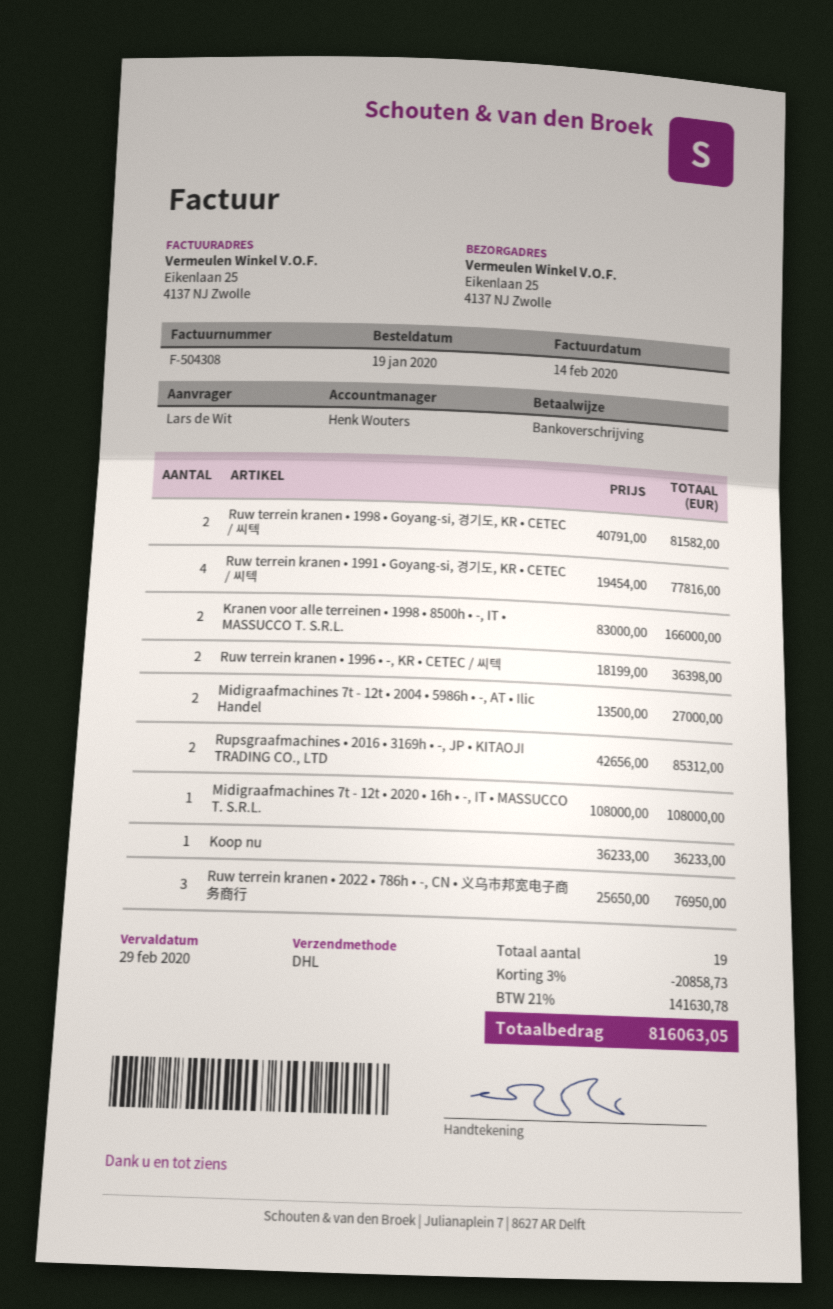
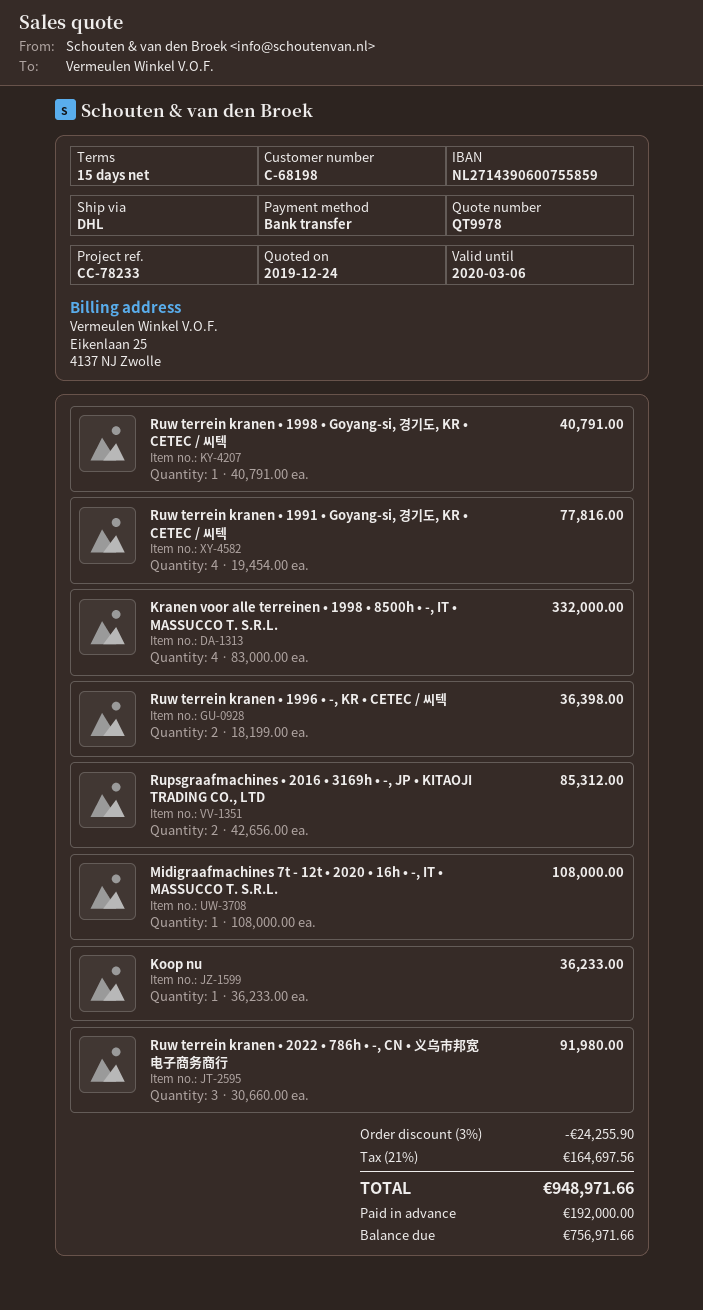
Ruw terrein kranen • 1998 • Goyang-si, 경기도, KR • CETEC / 씨텍: 2 x 40791.00 = 81582.00 -> 1 x 40791.00 = 40791.00
Kranen voor alle terreinen • 1998 • 8500h • -, IT • MASSUCCO T. S.R.L.: 2 x 83000.00 = 166000.00 -> 4 x 83000.00 = 332000.00
Midigraafmachines 7t - 12t • 2004 • 5986h • -, AT • Ilic Handel: 2 x 13500.00 = 27000.00 -> none
Ruw terrein kranen • 2022 • 786h • -, CN • 义乌市邦宽电子商务商行: 3 x 25650.00 = 76950.00 -> 3 x 30660.00 = 91980.00
discount: 3% = 20858.73 -> 3% = 24255.90
tax: 21% = 141630.78 -> 21% = 164697.56
total: 816063.05 -> 948971.66

